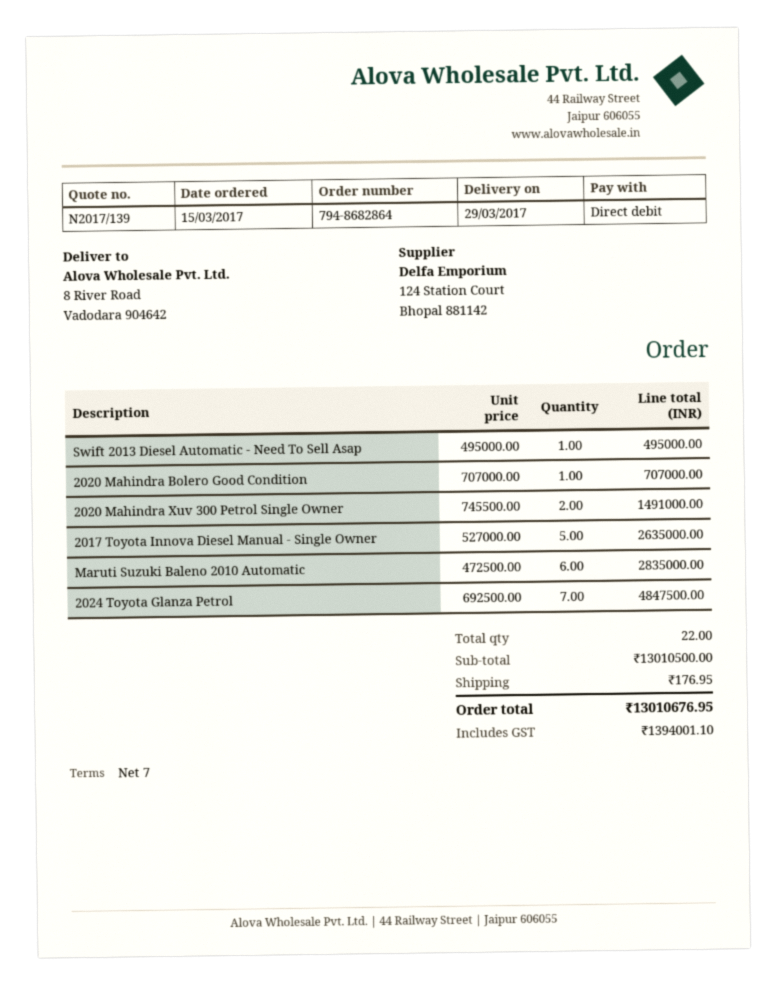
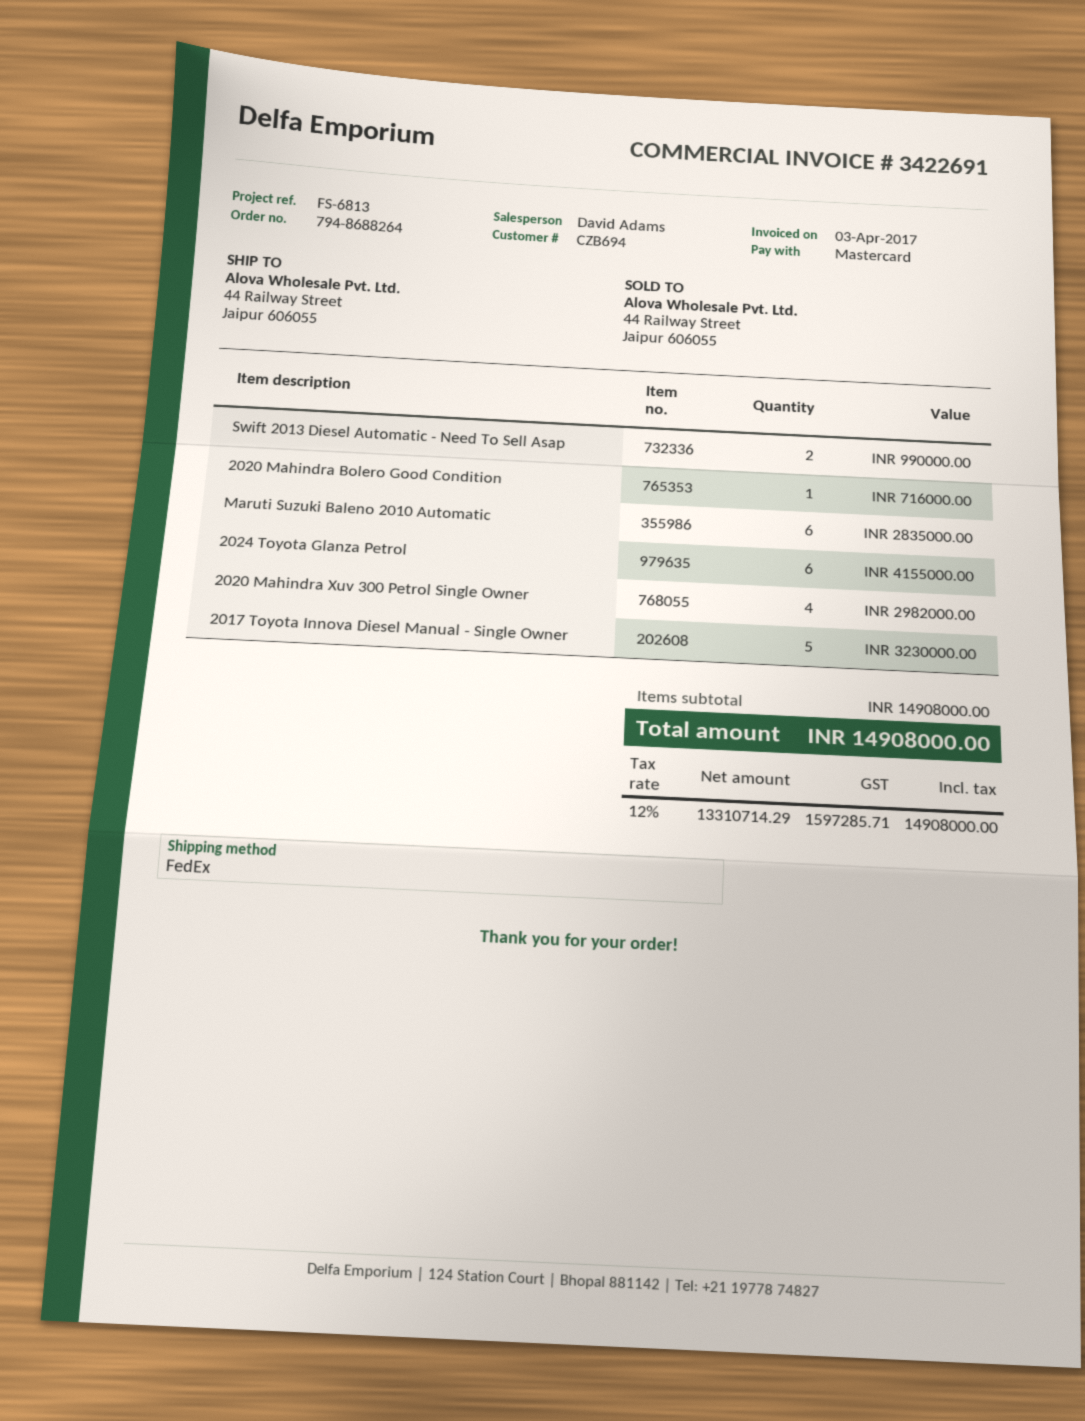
order number: 794-8682864 -> 794-8688264
payment method: direct debit -> Mastercard
ship to: 8 River Road, Vadodara 904642 -> 44 Railway Street, Jaipur 606055
Swift 2013 Diesel Automatic - Need To Sell Asap: 1 for 495000.00 -> 2 for 990000.00
2020 Mahindra Bolero Good Condition: 1 for 707000.00 -> 1 for 716000.00
2020 Mahindra Xuv 300 Petrol Single Owner: 2 for 1491000.00 -> 4 for 2982000.00
2017 Toyota Innova Diesel Manual - Single Owner: 5 for 2635000.00 -> 5 for 3230000.00
2024 Toyota Glanza Petrol: 7 for 4847500.00 -> 6 for 4155000.00
subtotal: 13010500.00 -> 14908000.00
shipping: 176.95 -> none
tax: 1394001.10 -> 1597285.71
total: 13010676.95 -> 14908000.00

